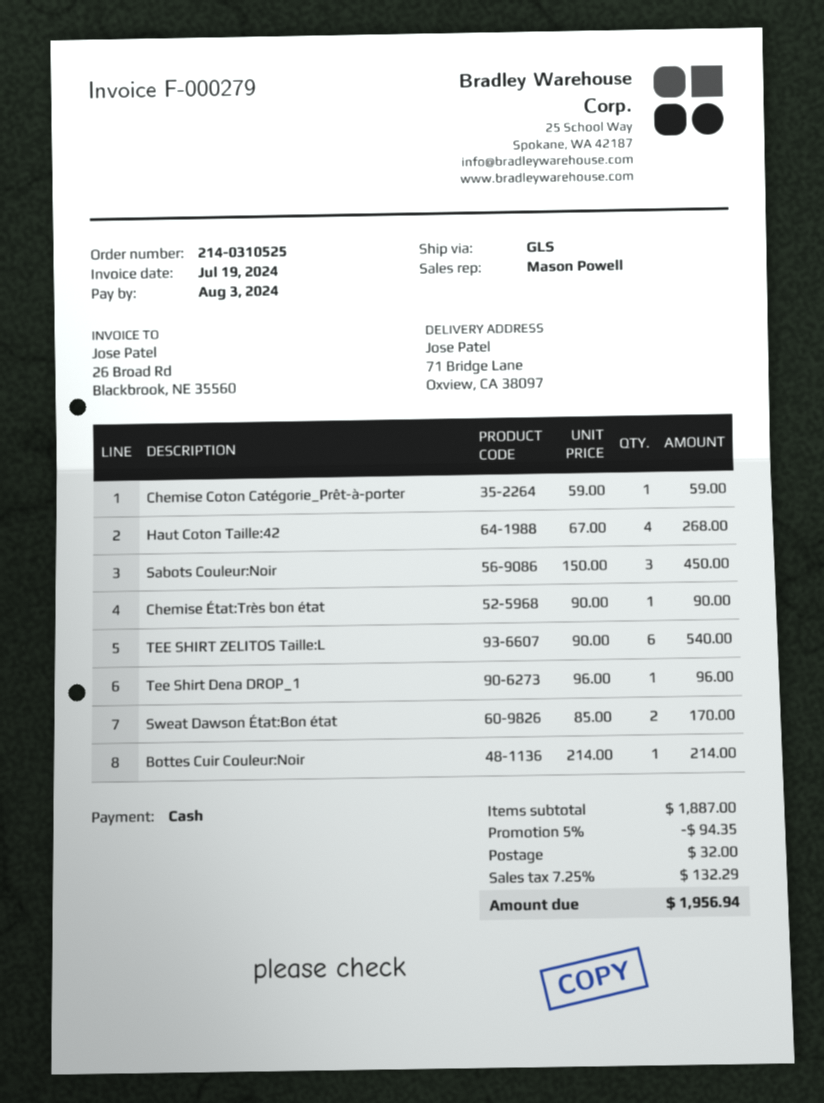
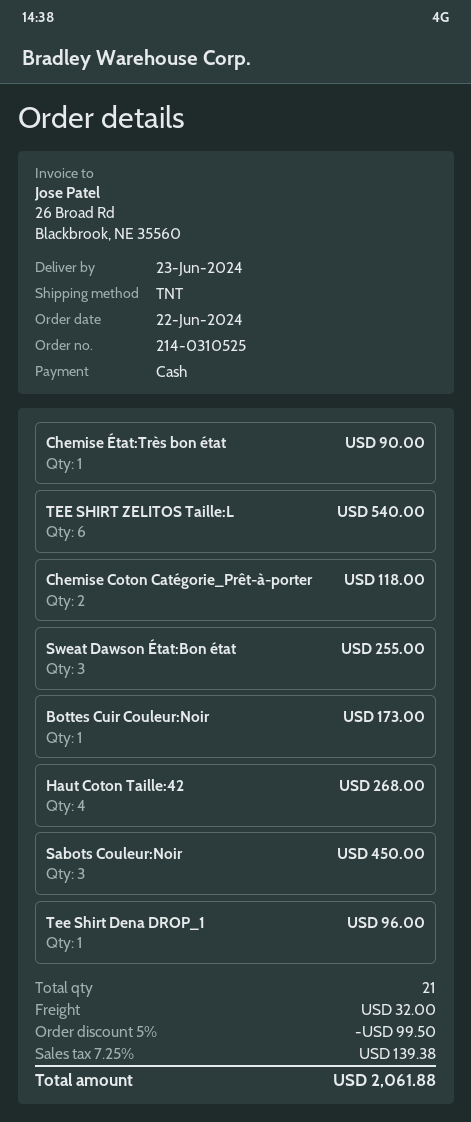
shipping method: GLS -> TNT
Chemise Coton Catégorie_Prêt-à-porter: 1 for 59.00 -> 2 for 118.00
Sweat Dawson État:Bon état: 2 for 170.00 -> 3 for 255.00
Bottes Cuir Couleur:Noir: 1 for 214.00 -> 1 for 173.00
discount: 5% = 94.35 -> 5% = 99.50
tax: 7.25% = 132.29 -> 7.25% = 139.38
total: 1956.94 -> 2061.88

